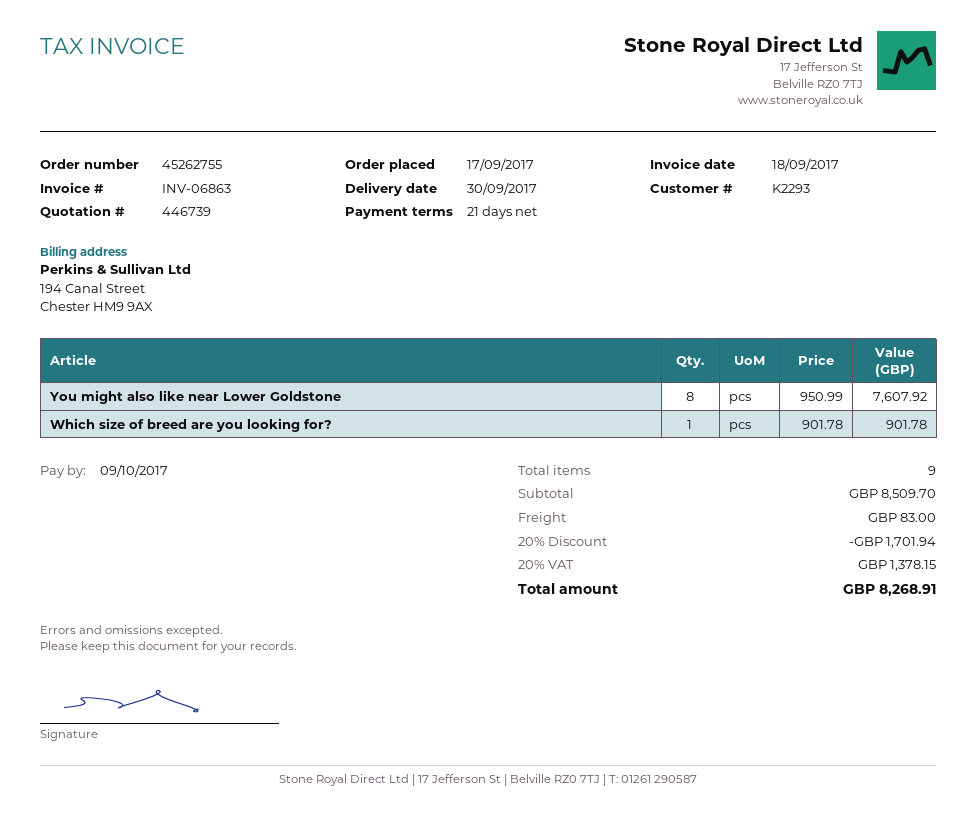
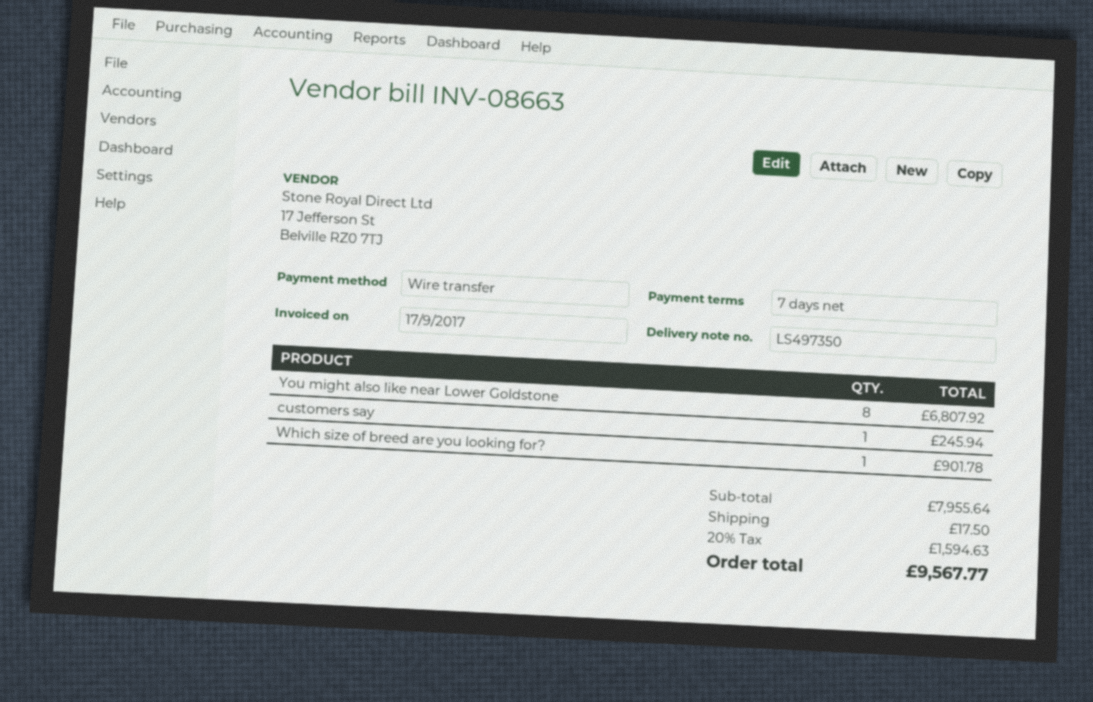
invoice number: INV-06863 -> INV-08663
invoice date: 2017-09-18 -> 2017-09-17
payment terms: 21 days -> 7 days
You might also like near Lower Goldstone: 8 for 7607.92 -> 8 for 6807.92
customers say: none -> 1 for 245.94
subtotal: 8509.70 -> 7955.64
discount: 20% = 1701.94 -> none
shipping: 83.00 -> 17.50
tax: 20% = 1378.15 -> 20% = 1594.63
total: 8268.91 -> 9567.77

